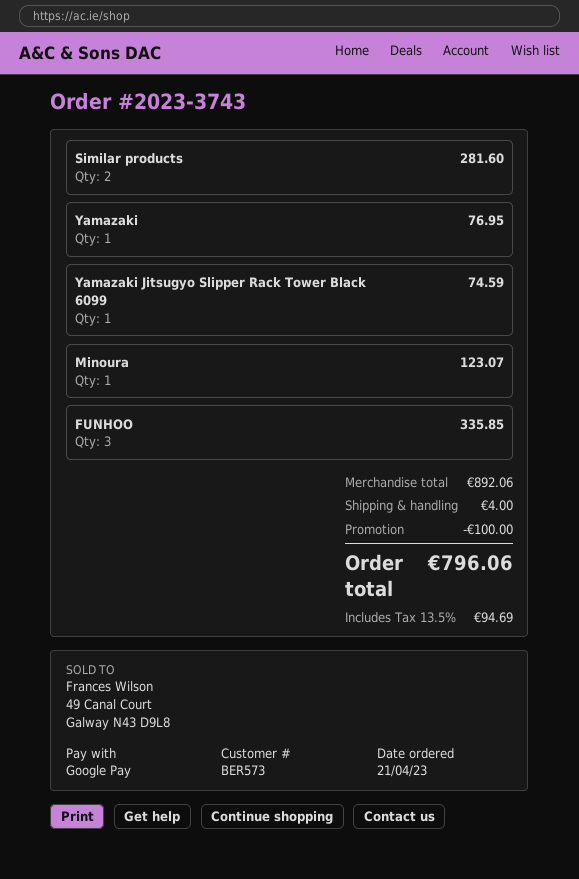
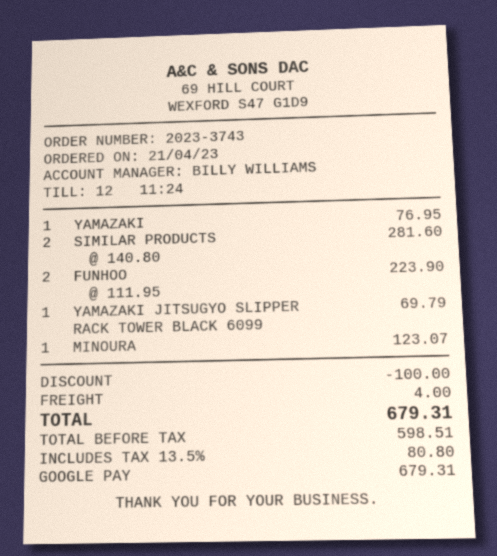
Yamazaki Jitsugyo Slipper Rack Tower Black 6099: 1 for 74.59 -> 1 for 69.79
FUNHOO: 3 for 335.85 -> 2 for 223.90
tax: 13.5% = 94.69 -> 13.5% = 80.80
total: 796.06 -> 679.31

